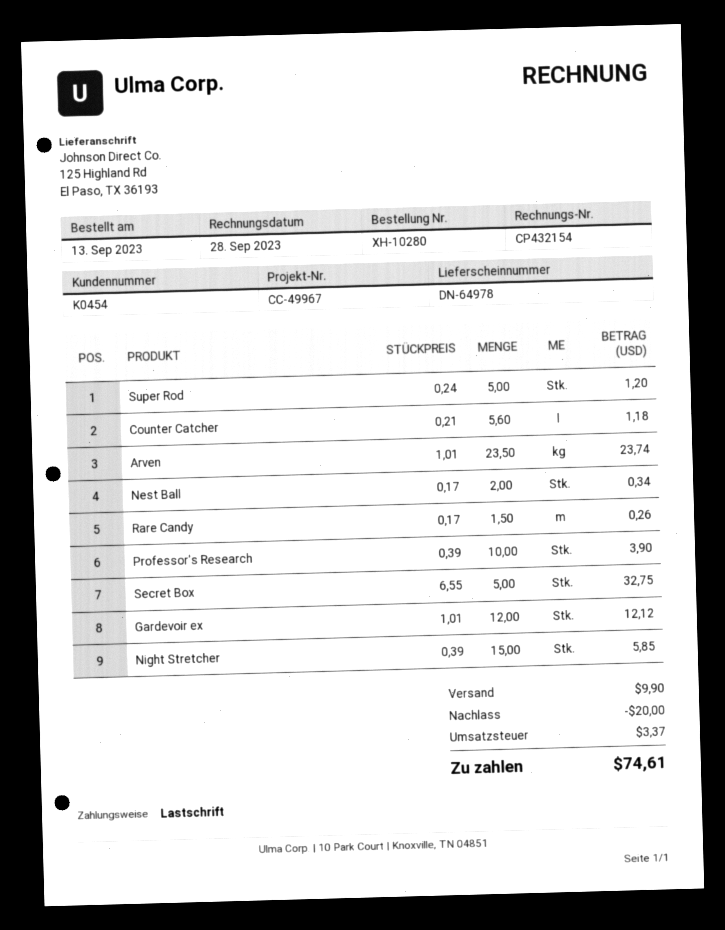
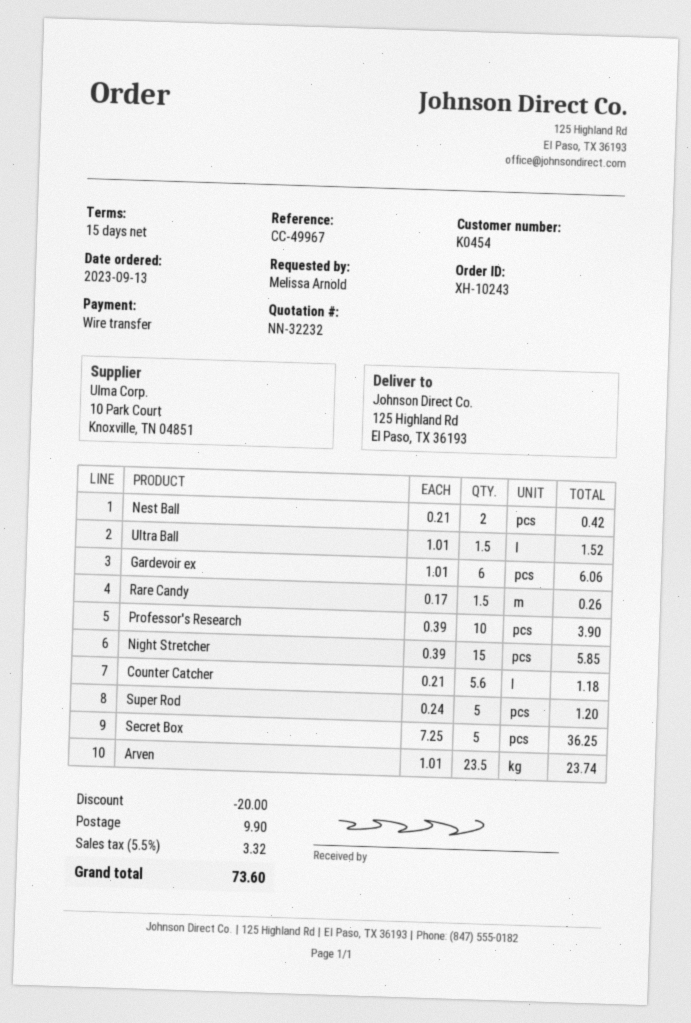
order number: XH-10280 -> XH-10243
payment method: direct debit -> bank transfer
Nest Ball: 2 x 0.17 = 0.34 -> 2 x 0.21 = 0.42
Secret Box: 5 x 6.55 = 32.75 -> 5 x 7.25 = 36.25
Gardevoir ex: 12 x 1.01 = 12.12 -> 6 x 1.01 = 6.06
Ultra Ball: none -> 1.5 x 1.01 = 1.52
tax: 3.37 -> 3.32
total: 74.61 -> 73.60

